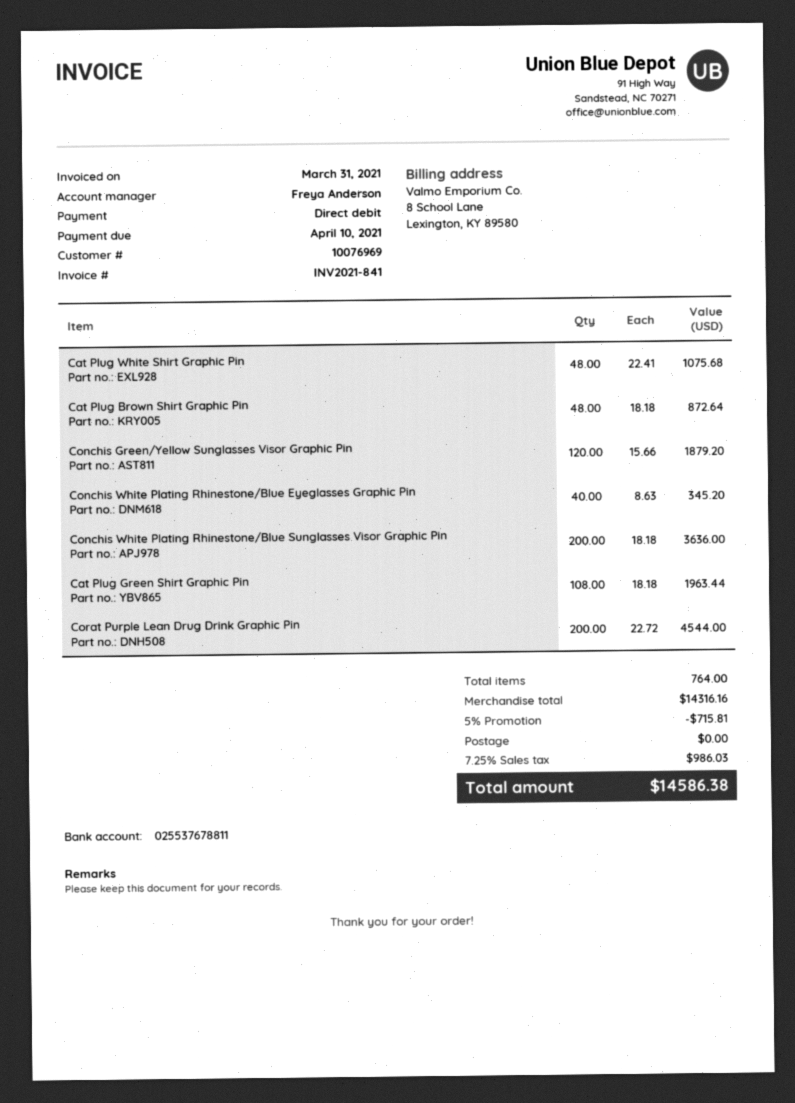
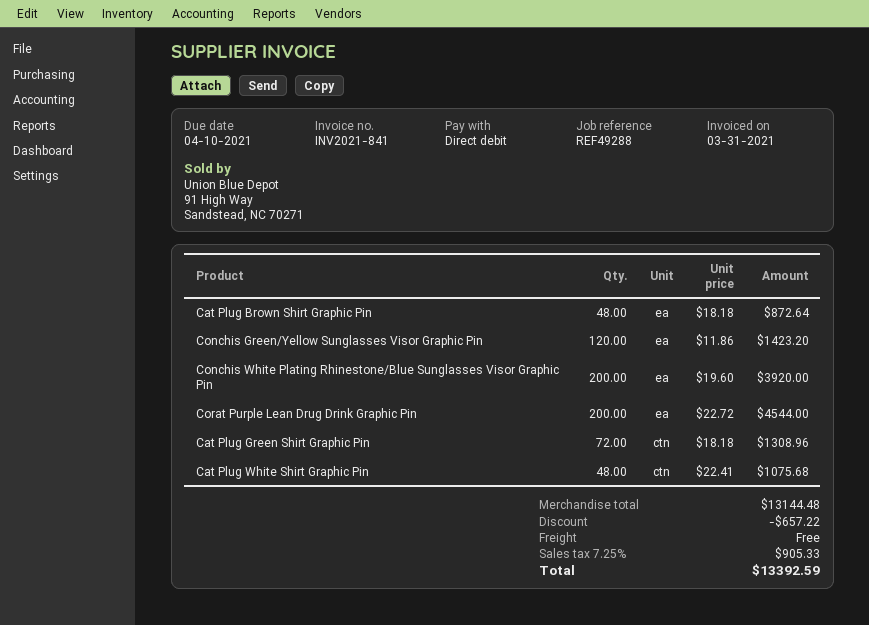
Conchis Green/Yellow Sunglasses Visor Graphic Pin: 120 x 15.66 = 1879.20 -> 120 x 11.86 = 1423.20
Conchis White Plating Rhinestone/Blue Eyeglasses Graphic Pin: 40 x 8.63 = 345.20 -> none
Conchis White Plating Rhinestone/Blue Sunglasses Visor Graphic Pin: 200 x 18.18 = 3636.00 -> 200 x 19.60 = 3920.00
Cat Plug Green Shirt Graphic Pin: 108 x 18.18 = 1963.44 -> 72 x 18.18 = 1308.96
subtotal: 14316.16 -> 13144.48
discount: 715.81 -> 657.22
tax: 7.25% = 986.03 -> 7.25% = 905.33
total: 14586.38 -> 13392.59

